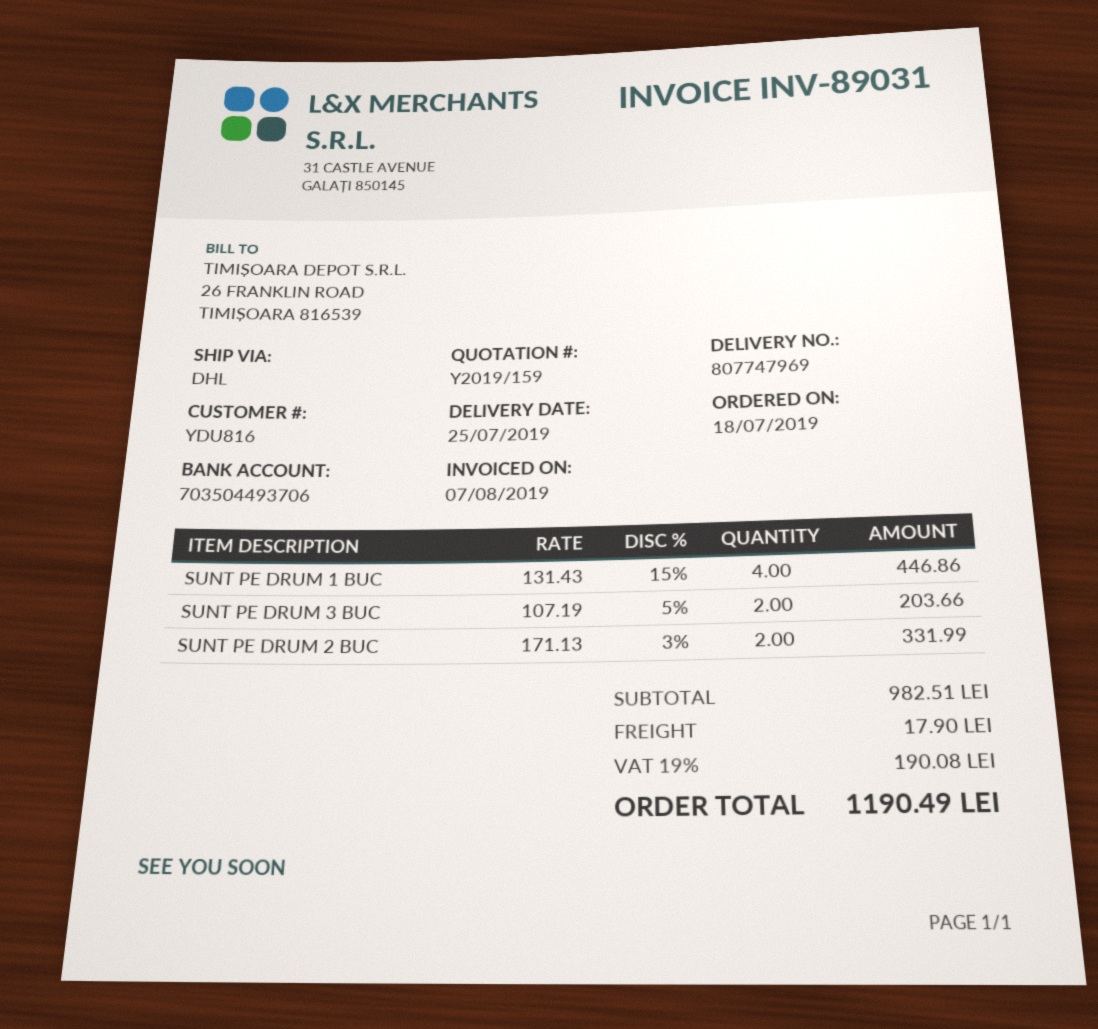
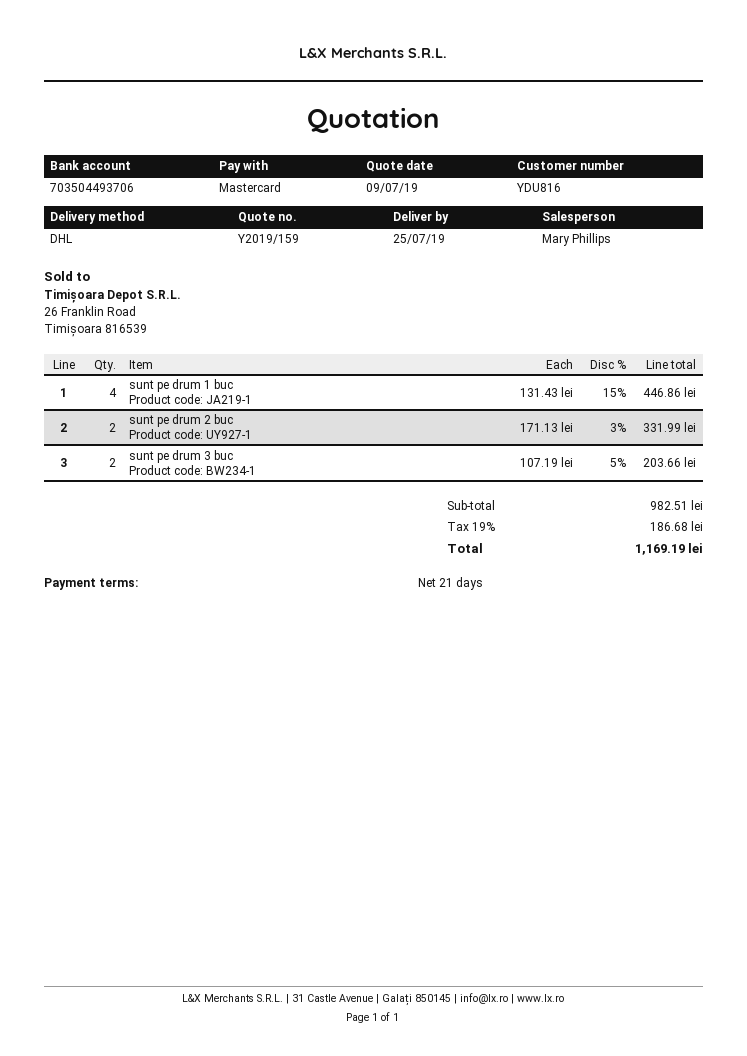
shipping: 17.90 -> none
tax: 19% = 190.08 -> 19% = 186.68
total: 1190.49 -> 1169.19

